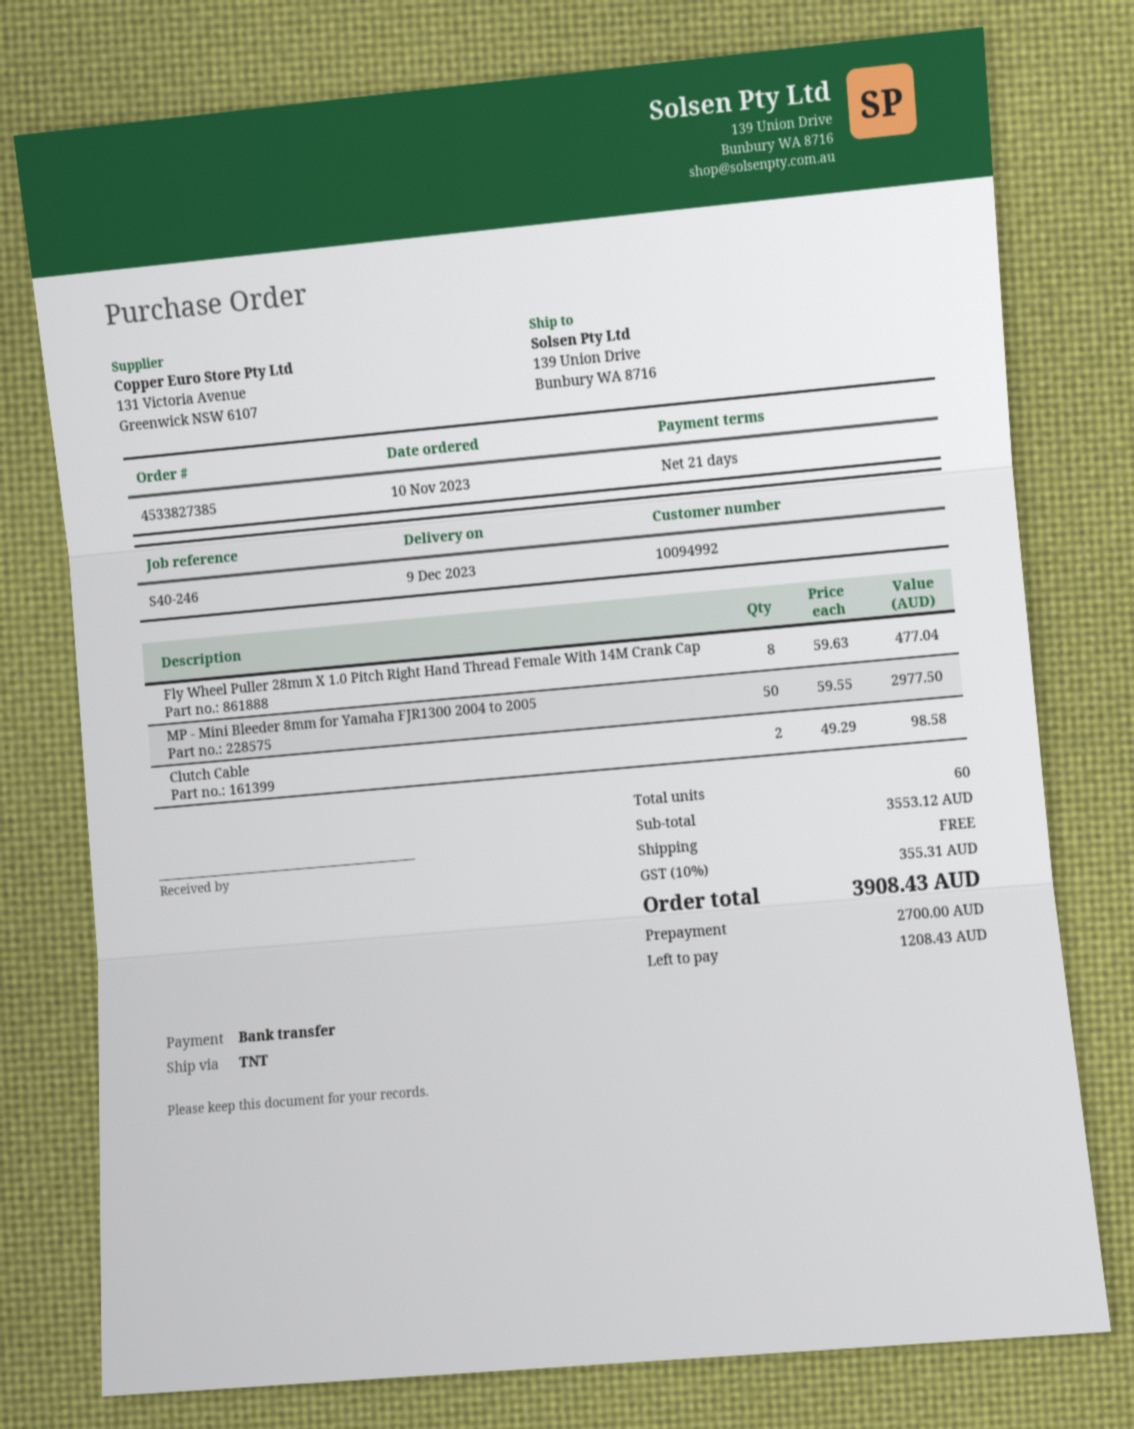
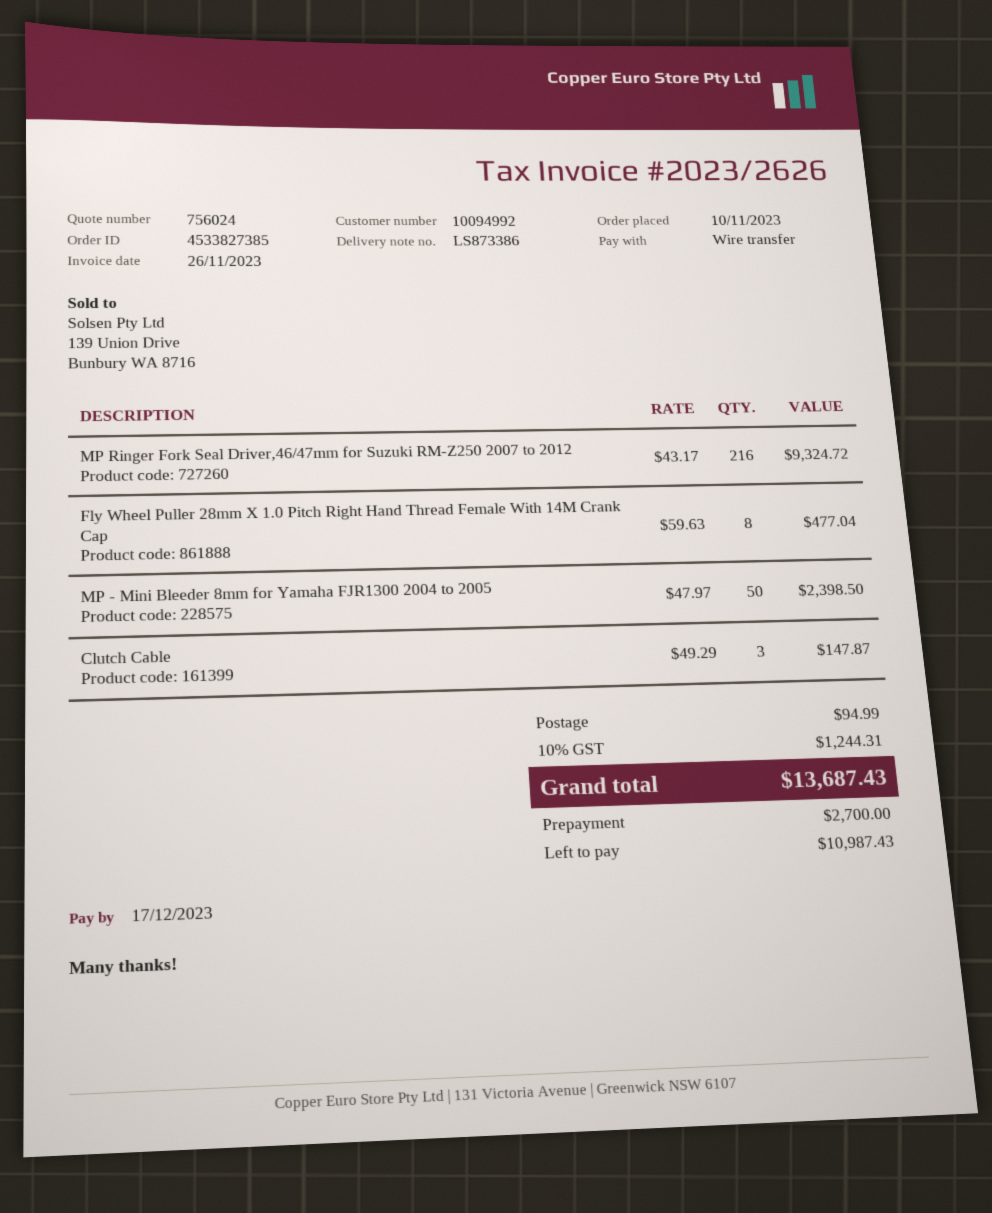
MP - Mini Bleeder 8mm for Yamaha FJR1300 2004 to 2005: 50 x 59.55 = 2977.50 -> 50 x 47.97 = 2398.50
Clutch Cable: 2 x 49.29 = 98.58 -> 3 x 49.29 = 147.87
MP Ringer Fork Seal Driver,46/47mm for Suzuki RM-Z250 2007 to 2012: none -> 216 x 43.17 = 9324.72
shipping: 0.00 -> 94.99
tax: 10% = 355.31 -> 10% = 1244.31
total: 3908.43 -> 13687.43
balance: 1208.43 -> 10987.43

